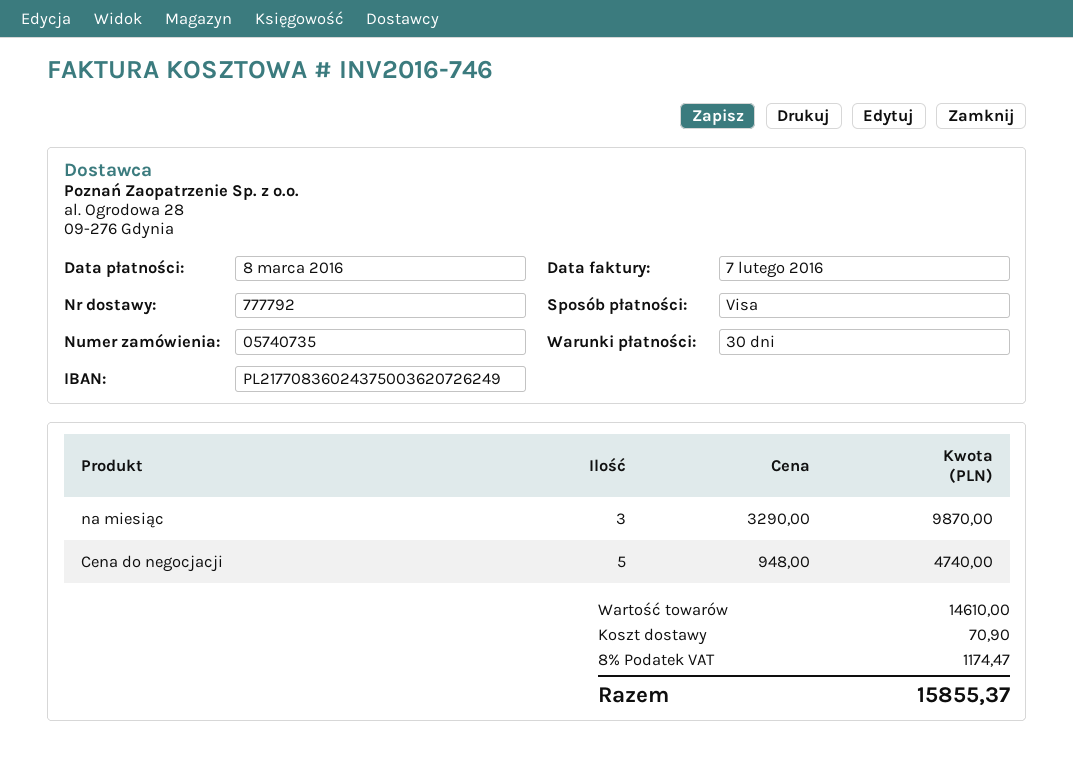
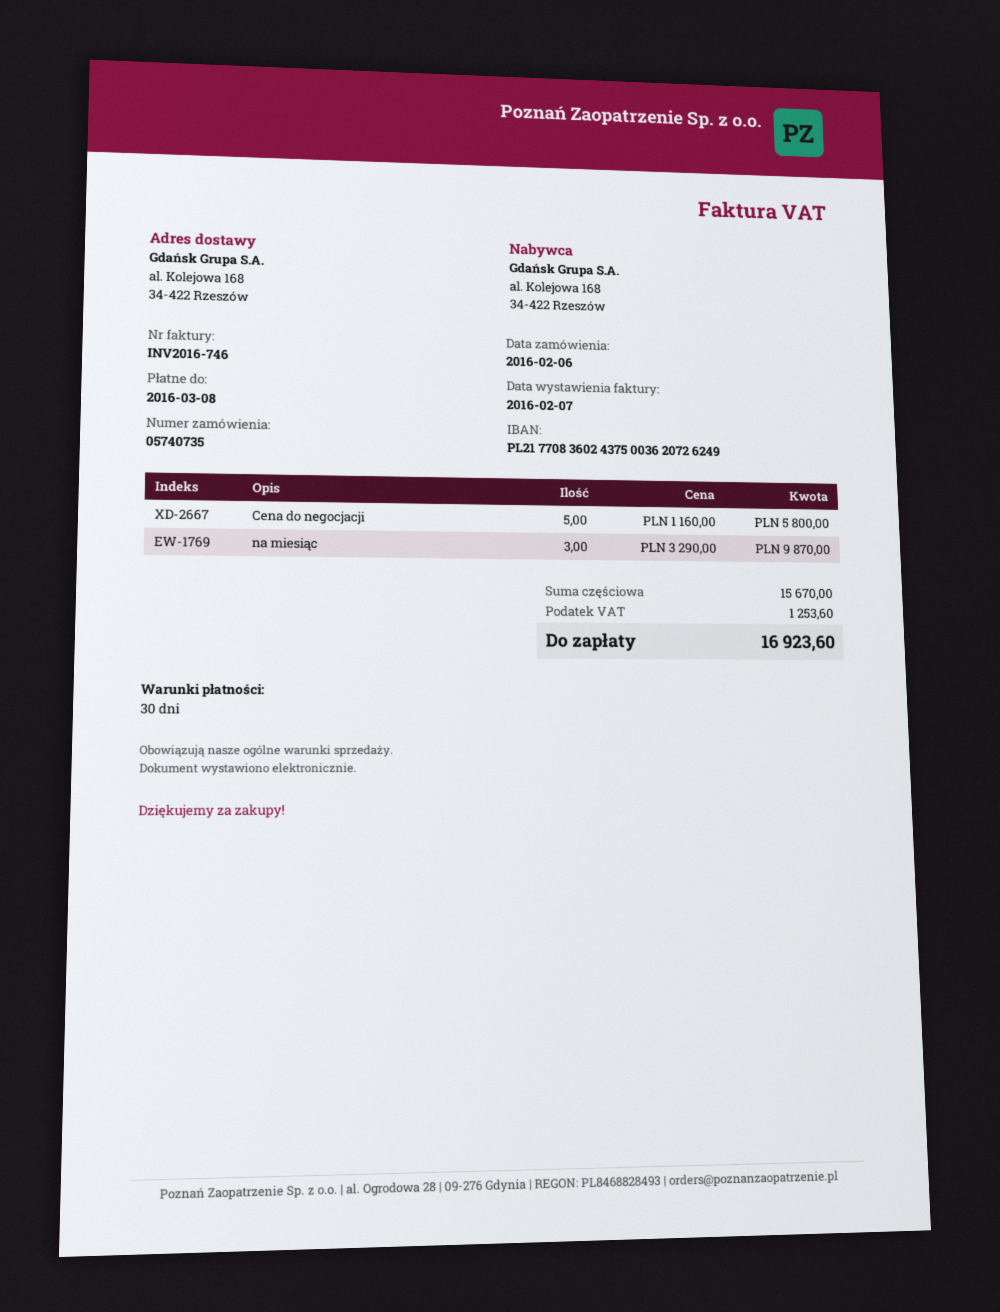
Cena do negocjacji: 5 x 948.00 = 4740.00 -> 5 x 1160.00 = 5800.00
subtotal: 14610.00 -> 15670.00
shipping: 70.90 -> none
tax: 1174.47 -> 1253.60
total: 15855.37 -> 16923.60

